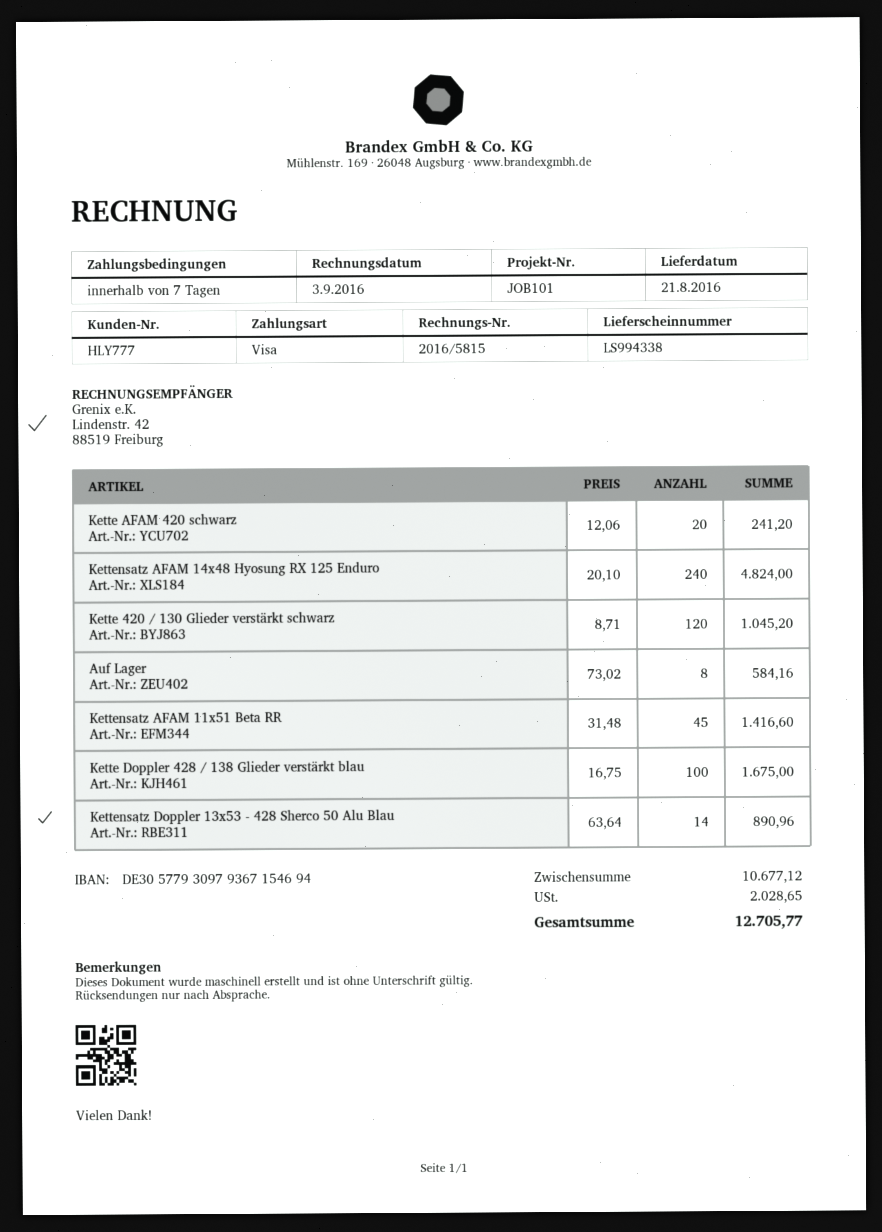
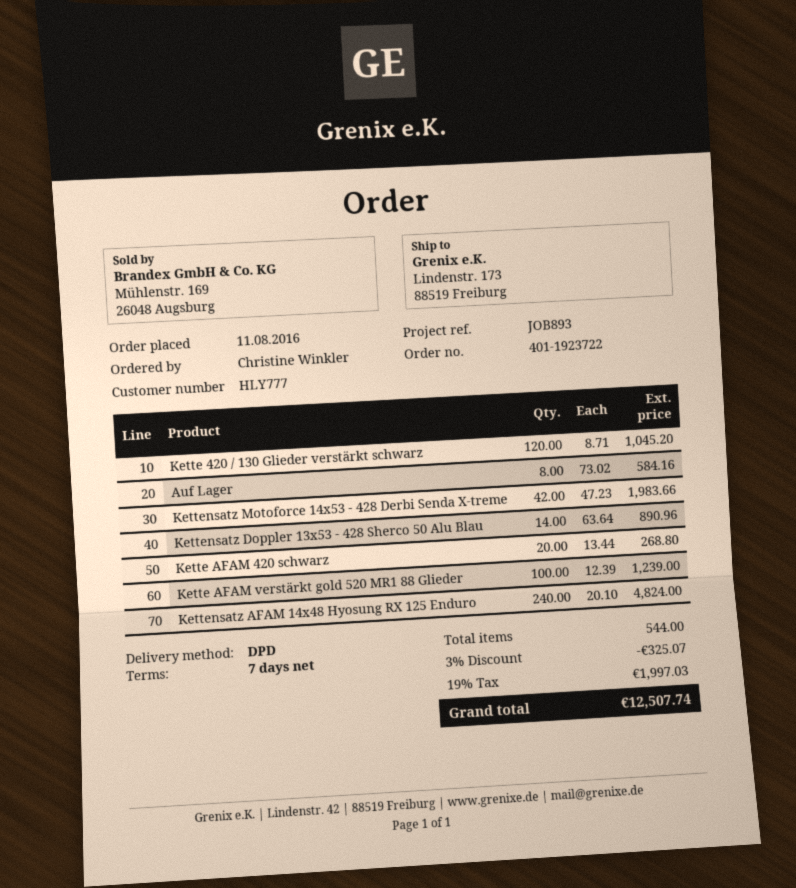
reference: JOB101 -> JOB893
Kette AFAM 420 schwarz: 20 x 12.06 = 241.20 -> 20 x 13.44 = 268.80
Kettensatz AFAM 11x51 Beta RR: 45 x 31.48 = 1416.60 -> none
Kette Doppler 428 / 138 Glieder verstärkt blau: 100 x 16.75 = 1675.00 -> none
Kettensatz Motoforce 14x53 - 428 Derbi Senda X-treme: none -> 42 x 47.23 = 1983.66
Kette AFAM verstärkt gold 520 MR1 88 Glieder: none -> 100 x 12.39 = 1239.00
discount: none -> 3% = 325.07
tax: 2028.65 -> 1997.03
total: 12705.77 -> 12507.74

